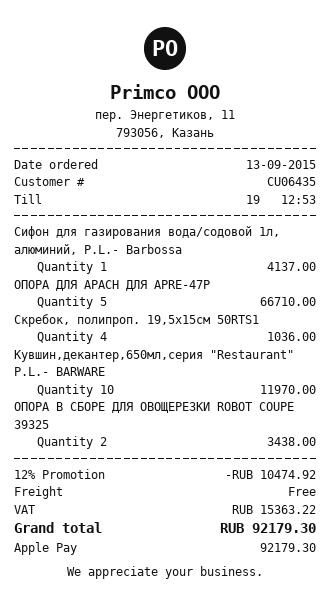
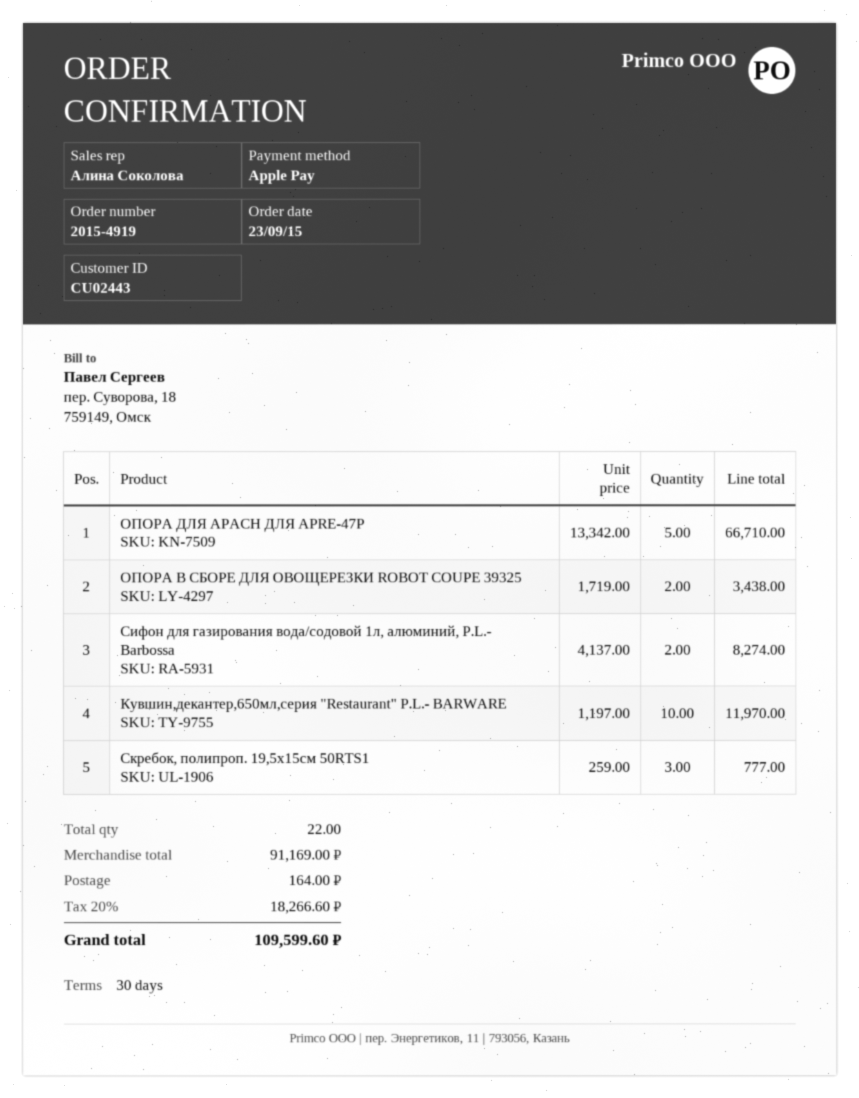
order date: 2015-09-13 -> 2015-09-23
customer number: CU06435 -> CU02443
Сифон для газирования вода/содовой 1л, алюминий, P.L.- Barbossa: 1 for 4137.00 -> 2 for 8274.00
Скребок, полипроп. 19,5х15см 50RTS1: 4 for 1036.00 -> 3 for 777.00
discount: 12% = 10474.92 -> none
shipping: 0.00 -> 164.00
tax: 15363.22 -> 18266.60
total: 92179.30 -> 109599.60

